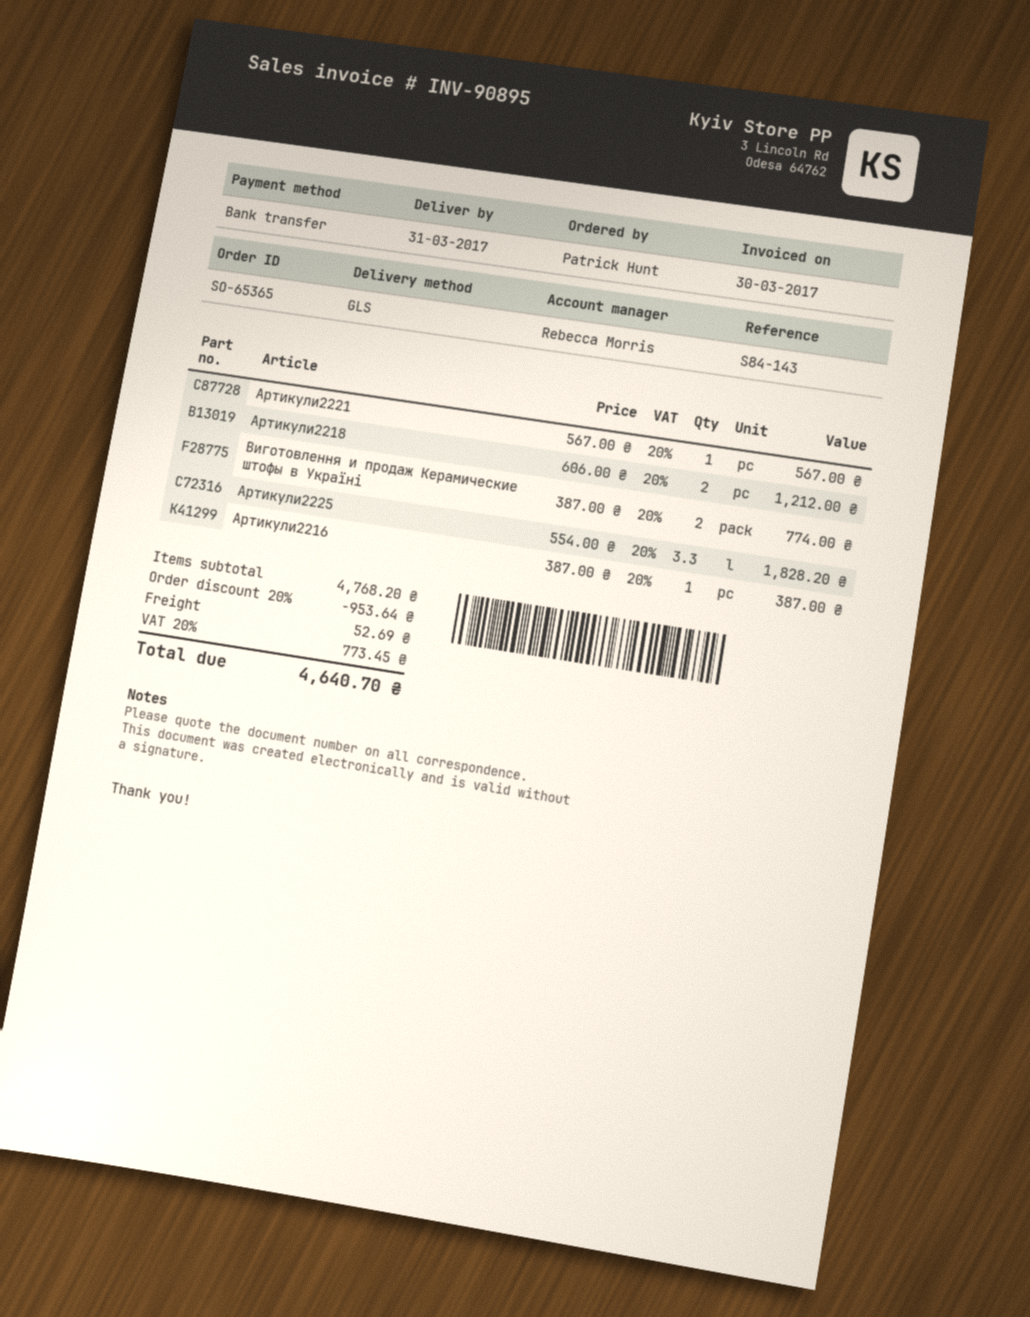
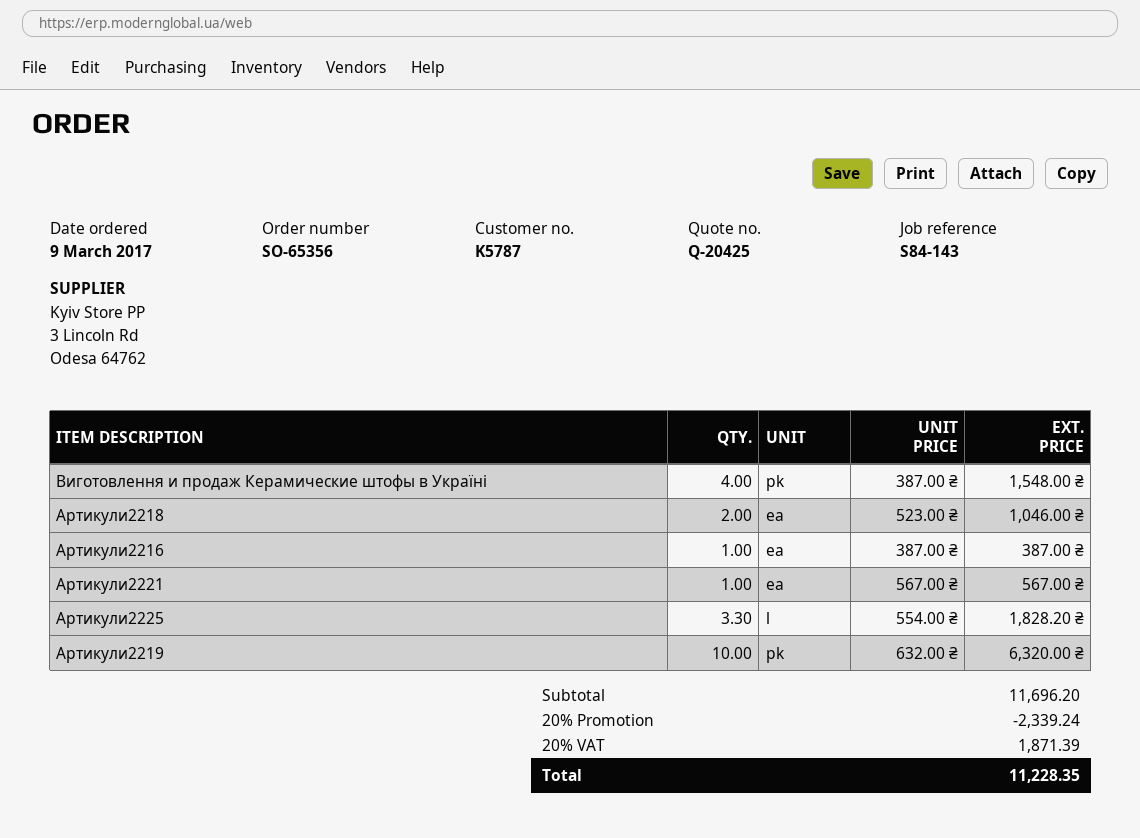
order number: SO-65365 -> SO-65356
Артикули2218: 2 x 606.00 = 1212.00 -> 2 x 523.00 = 1046.00
Виготовлення и продаж Керамические штофы в Україні: 2 x 387.00 = 774.00 -> 4 x 387.00 = 1548.00
Артикули2219: none -> 10 x 632.00 = 6320.00
subtotal: 4768.20 -> 11696.20
discount: 20% = 953.64 -> 20% = 2339.24
shipping: 52.69 -> none
tax: 20% = 773.45 -> 20% = 1871.39
total: 4640.70 -> 11228.35

